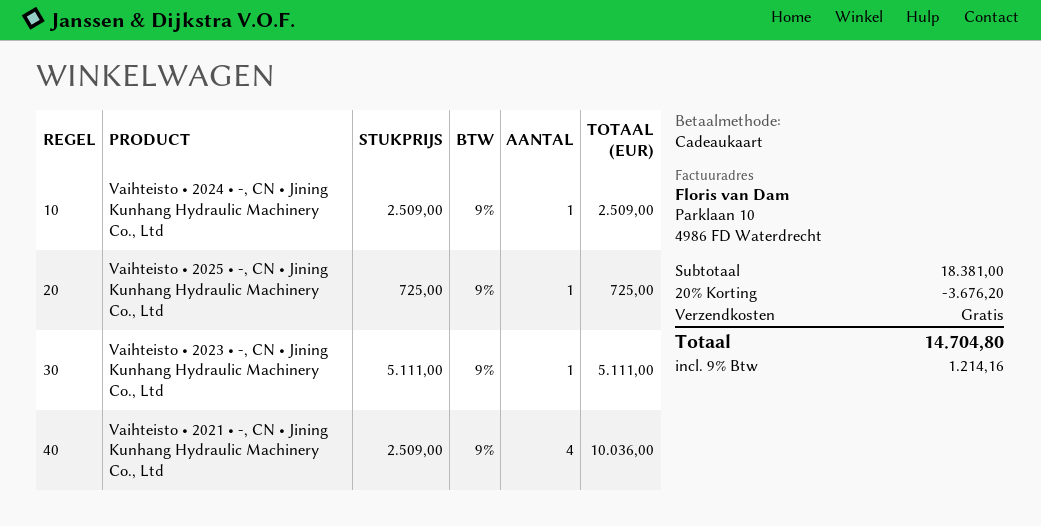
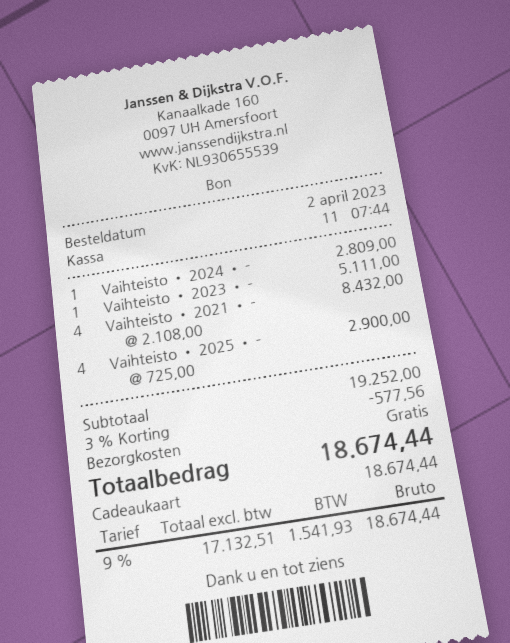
Vaihteisto • 2024 • -, CN • Jining Kunhang Hydraulic Machinery Co., Ltd: 1 x 2509.00 = 2509.00 -> 1 x 2809.00 = 2809.00
Vaihteisto • 2025 • -, CN • Jining Kunhang Hydraulic Machinery Co., Ltd: 1 x 725.00 = 725.00 -> 4 x 725.00 = 2900.00
Vaihteisto • 2021 • -, CN • Jining Kunhang Hydraulic Machinery Co., Ltd: 4 x 2509.00 = 10036.00 -> 4 x 2108.00 = 8432.00
subtotal: 18381.00 -> 19252.00
discount: 20% = 3676.20 -> 3% = 577.56
tax: 9% = 1214.16 -> 9% = 1541.93
total: 14704.80 -> 18674.44

